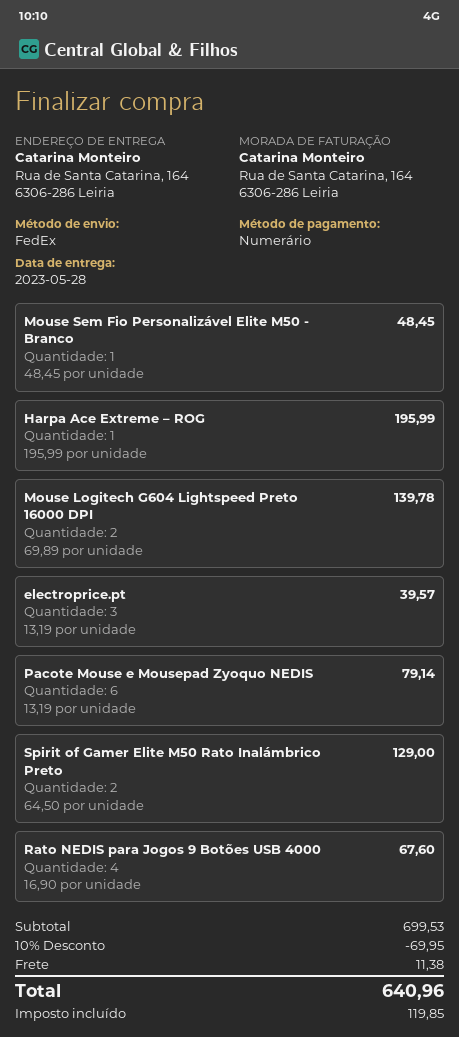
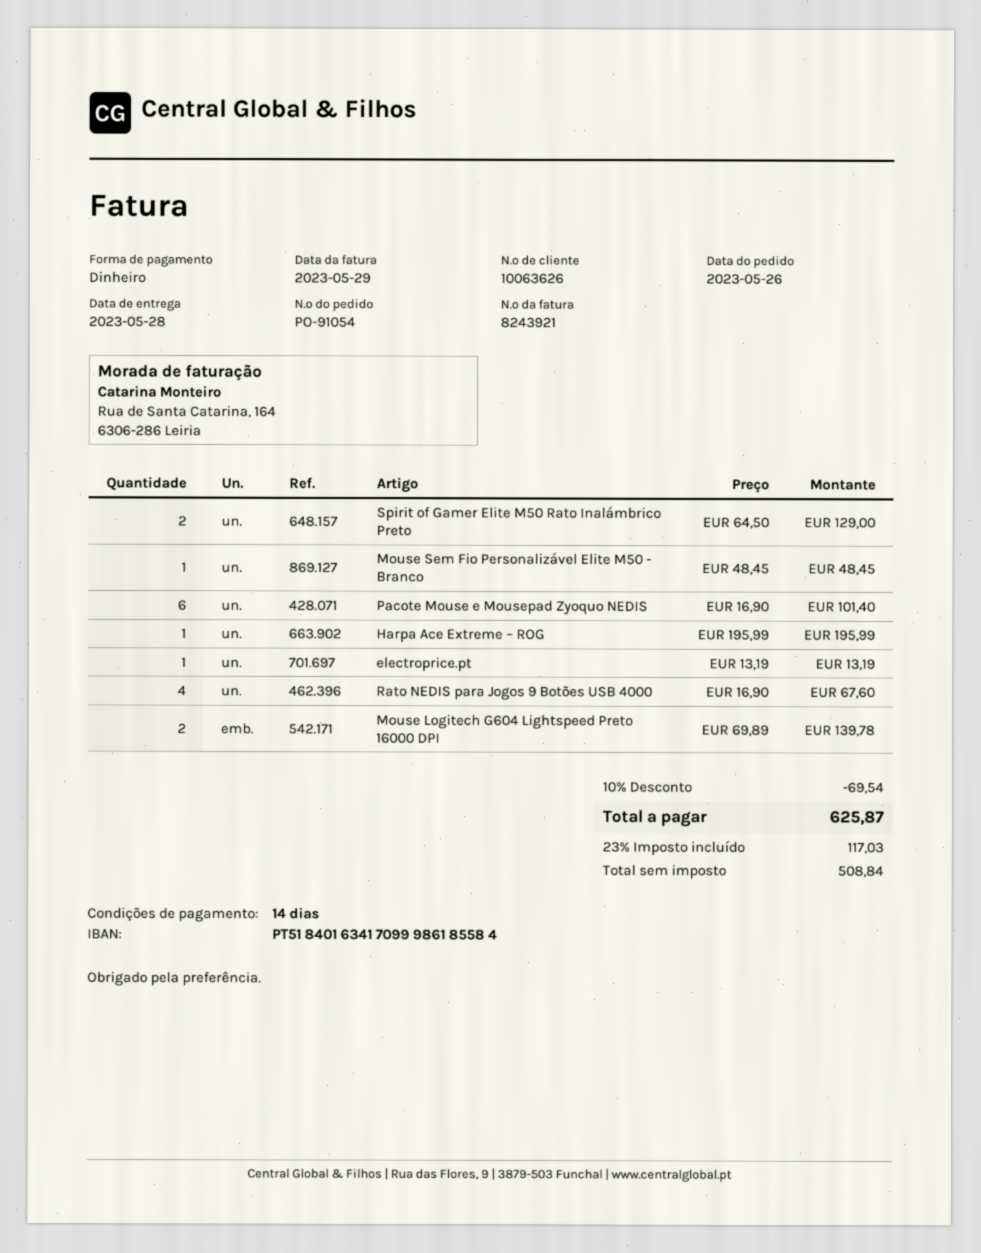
electroprice.pt: 3 x 13.19 = 39.57 -> 1 x 13.19 = 13.19
Pacote Mouse e Mousepad Zyoquo NEDIS: 6 x 13.19 = 79.14 -> 6 x 16.90 = 101.40
discount: 10% = 69.95 -> 10% = 69.54
shipping: 11.38 -> none
tax: 119.85 -> 117.03
total: 640.96 -> 625.87

